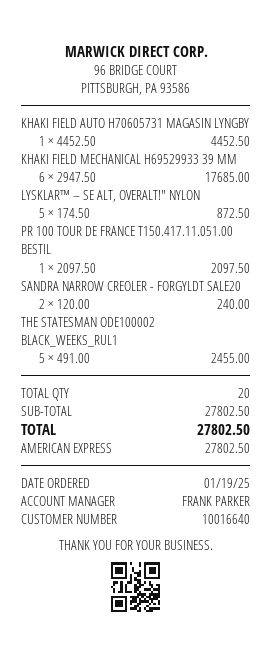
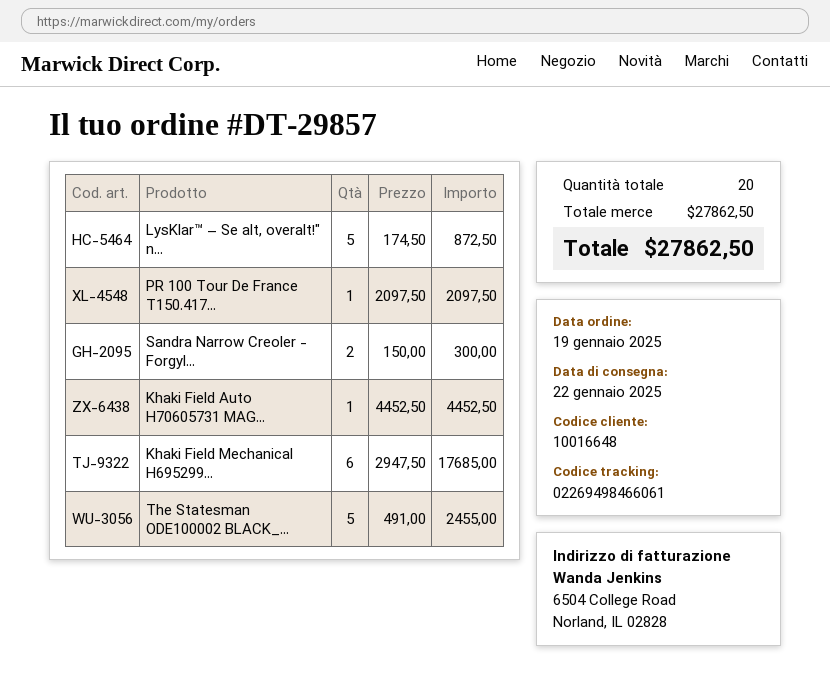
customer number: 10016640 -> 10016648
SANDRA NARROW CREOLER - FORGYLDT SALE20: 2 x 120.00 = 240.00 -> 2 x 150.00 = 300.00
subtotal: 27802.50 -> 27862.50
total: 27802.50 -> 27862.50

